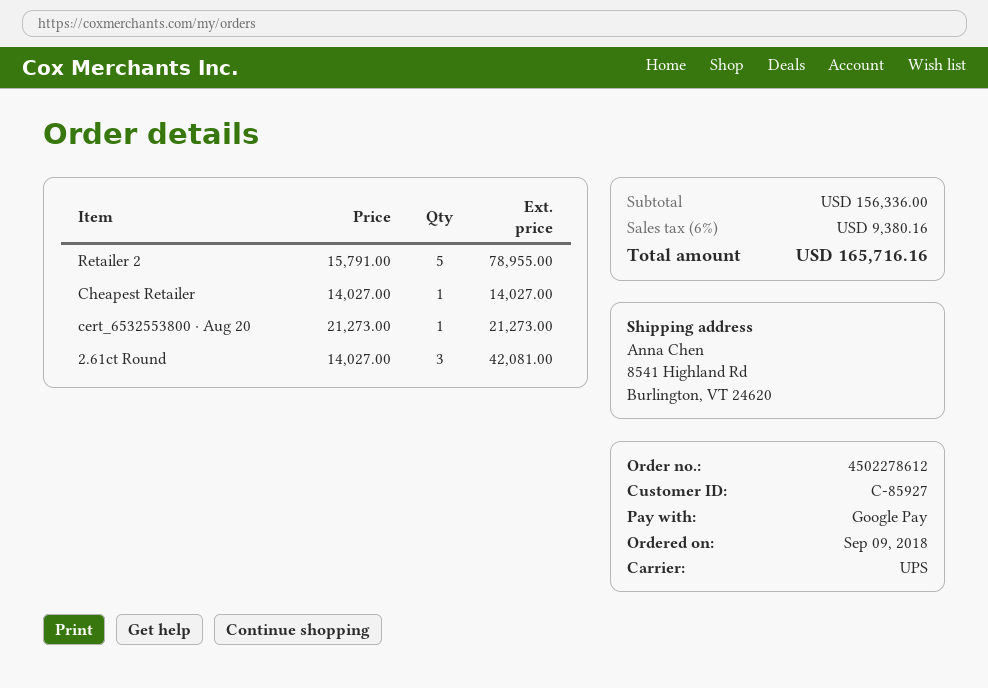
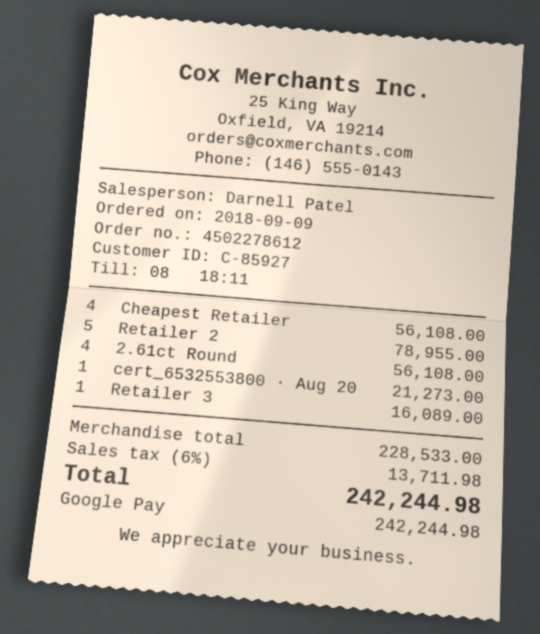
Cheapest Retailer: 1 for 14027.00 -> 4 for 56108.00
2.61ct Round: 3 for 42081.00 -> 4 for 56108.00
Retailer 3: none -> 1 for 16089.00
subtotal: 156336.00 -> 228533.00
tax: 6% = 9380.16 -> 6% = 13711.98
total: 165716.16 -> 242244.98

